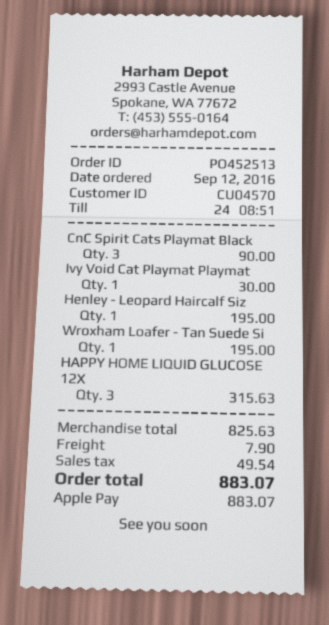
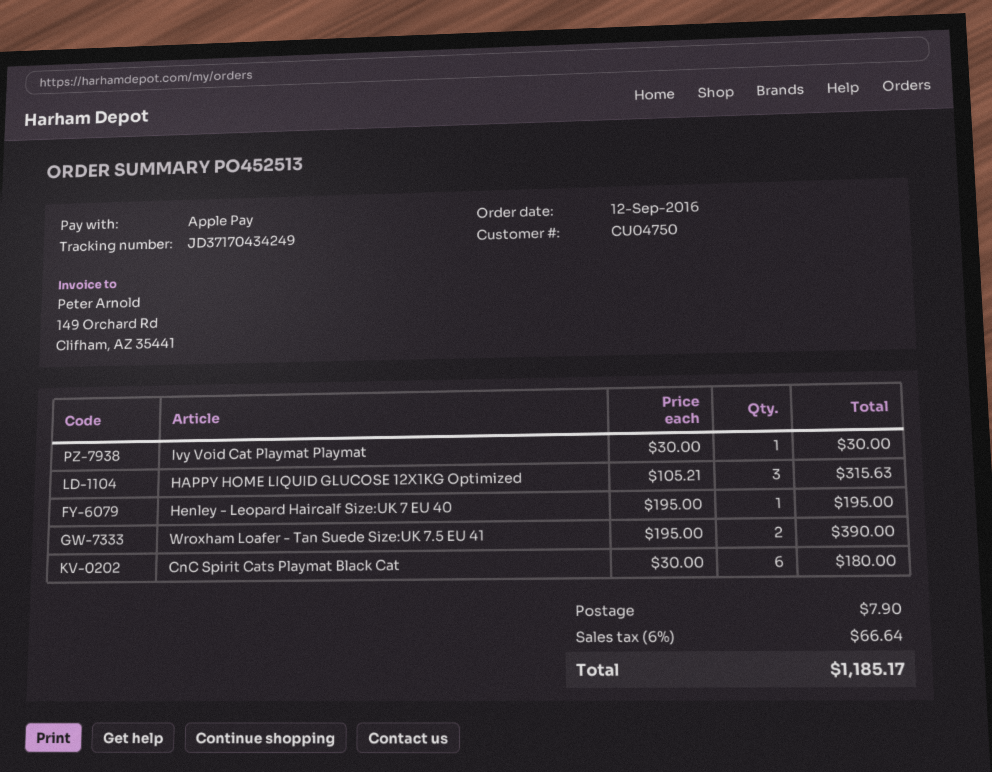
customer number: CU04570 -> CU04750
CnC Spirit Cats Playmat Black: 3 for 90.00 -> 6 for 180.00
Wroxham Loafer - Tan Suede Si: 1 for 195.00 -> 2 for 390.00
tax: 49.54 -> 66.64
total: 883.07 -> 1185.17

